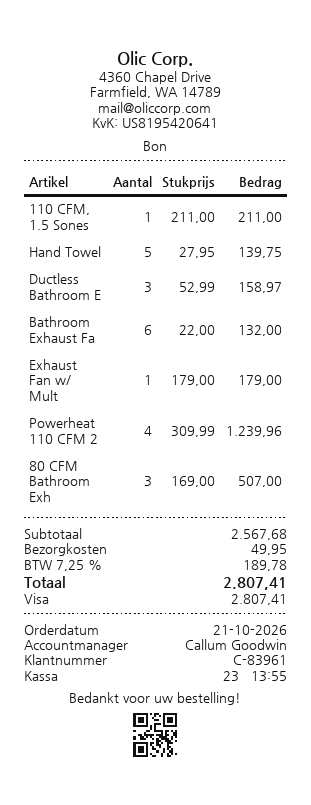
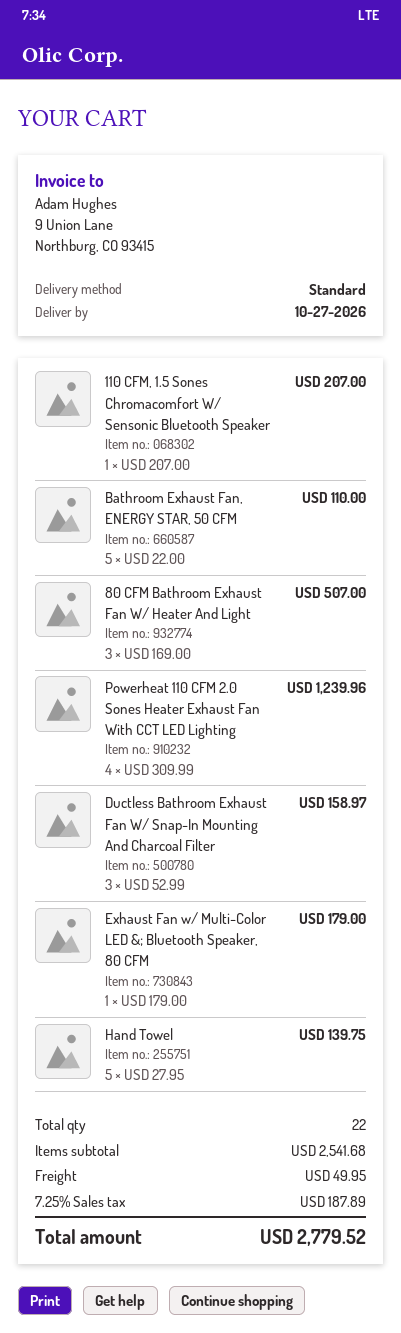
110 CFM, 1.5 Sones: 1 x 211.00 = 211.00 -> 1 x 207.00 = 207.00
Bathroom Exhaust Fa: 6 x 22.00 = 132.00 -> 5 x 22.00 = 110.00
subtotal: 2567.68 -> 2541.68
tax: 7.25% = 189.78 -> 7.25% = 187.89
total: 2807.41 -> 2779.52

